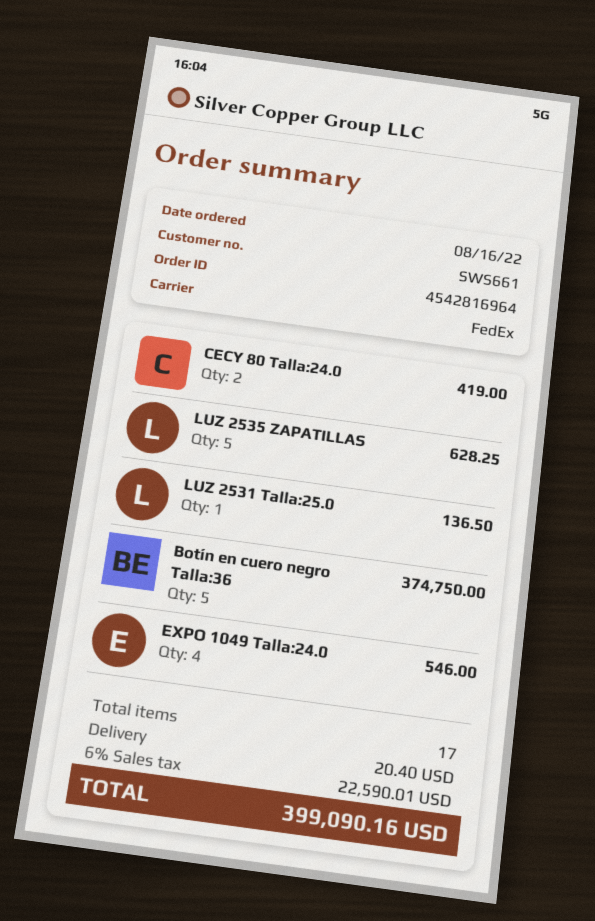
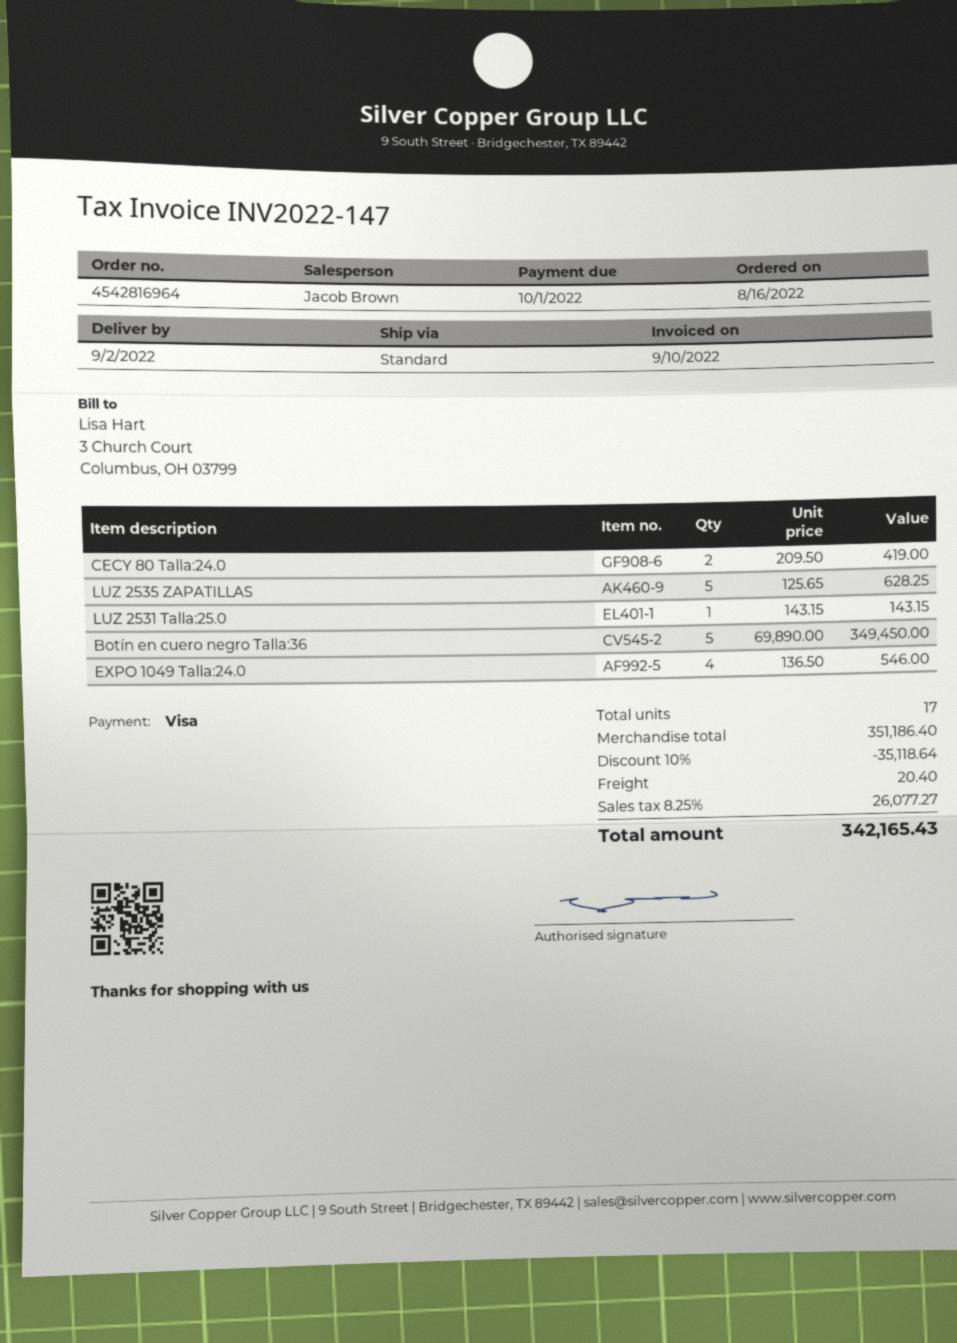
shipping method: FedEx -> standard
LUZ 2531 Talla:25.0: 1 for 136.50 -> 1 for 143.15
Botín en cuero negro Talla:36: 5 for 374750.00 -> 5 for 349450.00
discount: none -> 10% = 35118.64
tax: 6% = 22590.01 -> 8.25% = 26077.27
total: 399090.16 -> 342165.43

